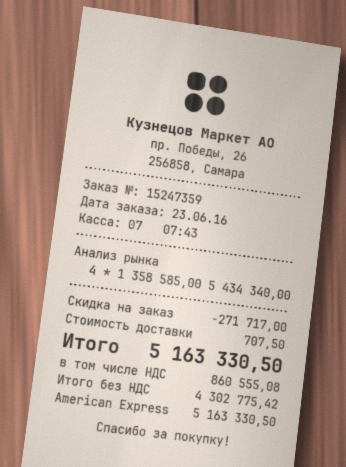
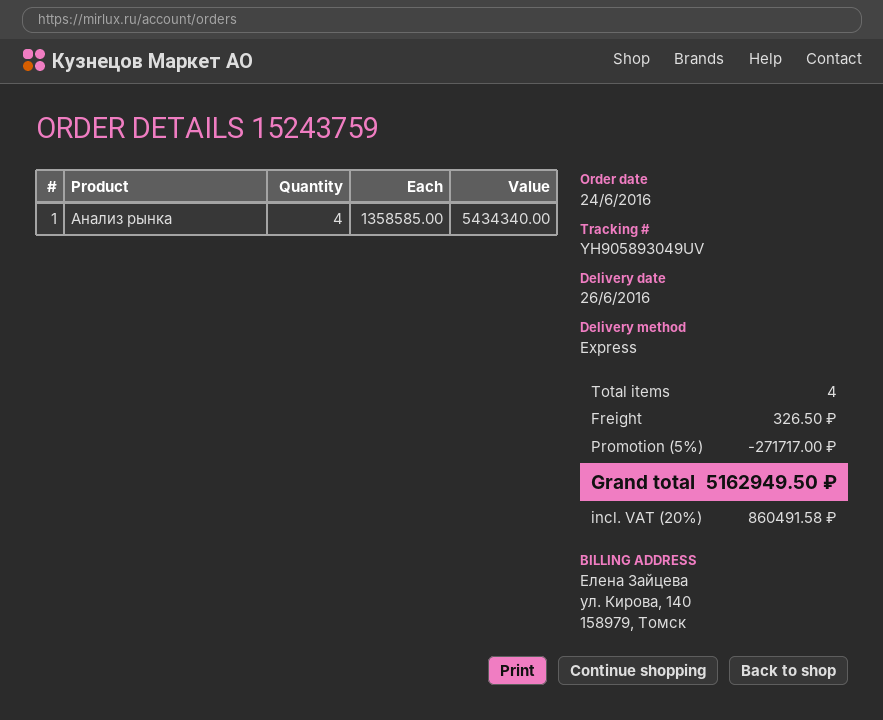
order number: 15247359 -> 15243759
order date: 2016-06-23 -> 2016-06-24
shipping: 707.50 -> 326.50
tax: 860555.08 -> 860491.58
total: 5163330.50 -> 5162949.50

